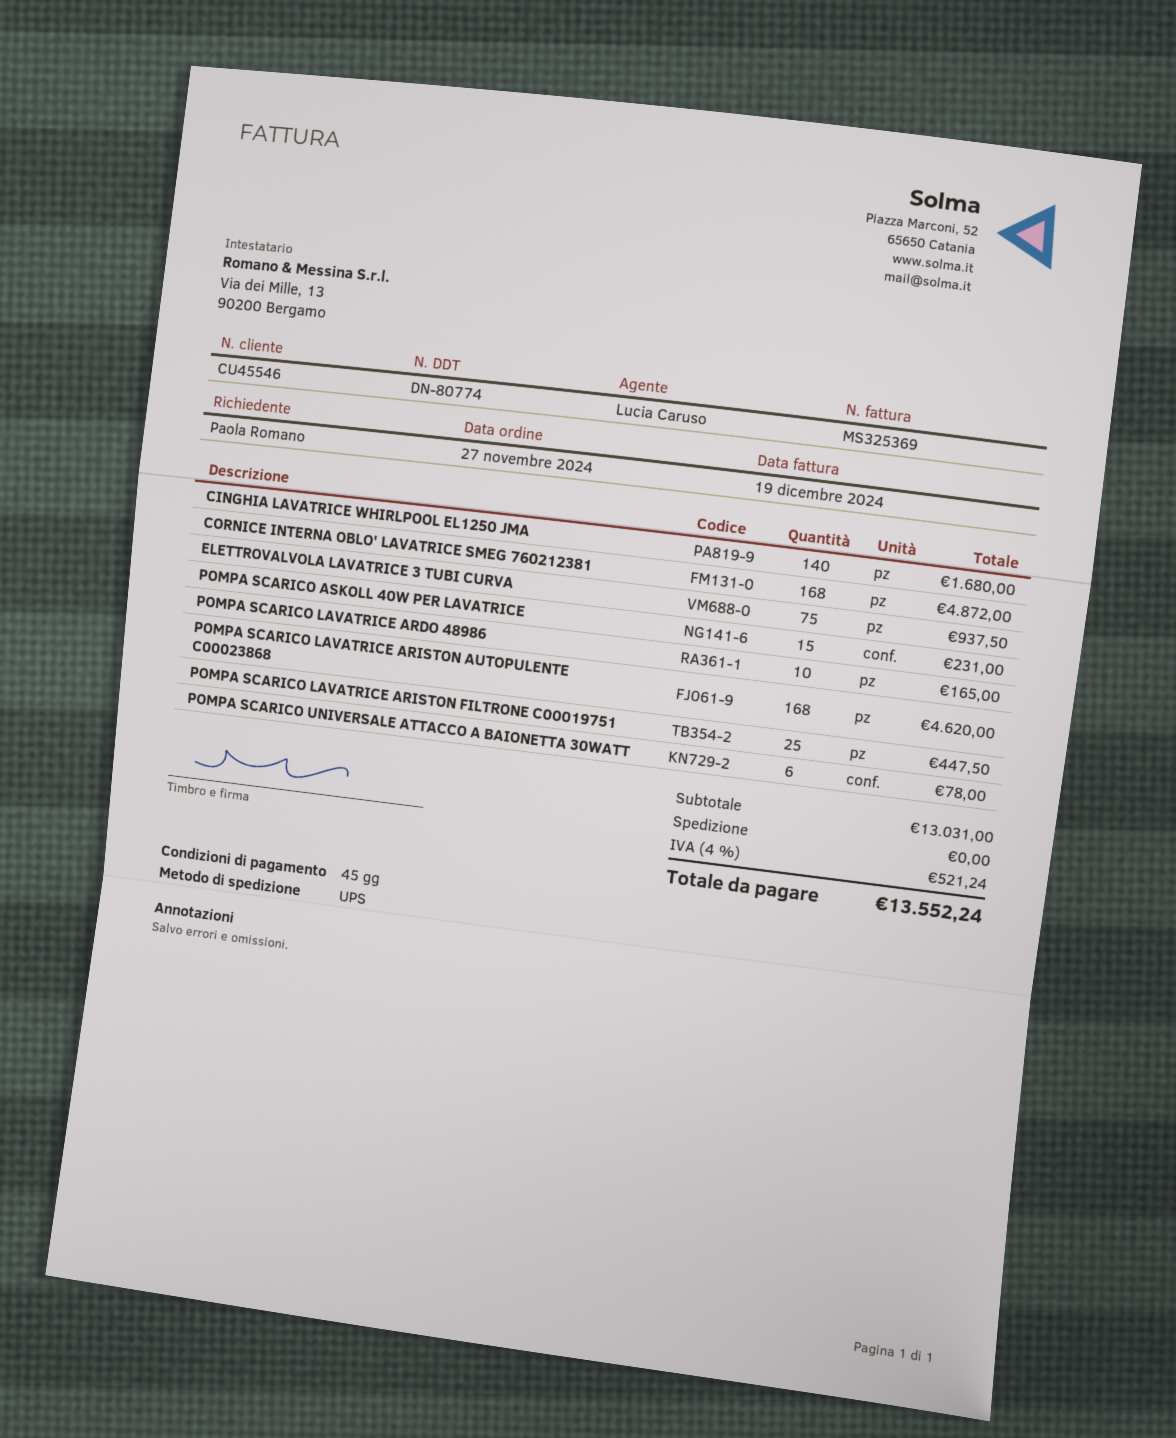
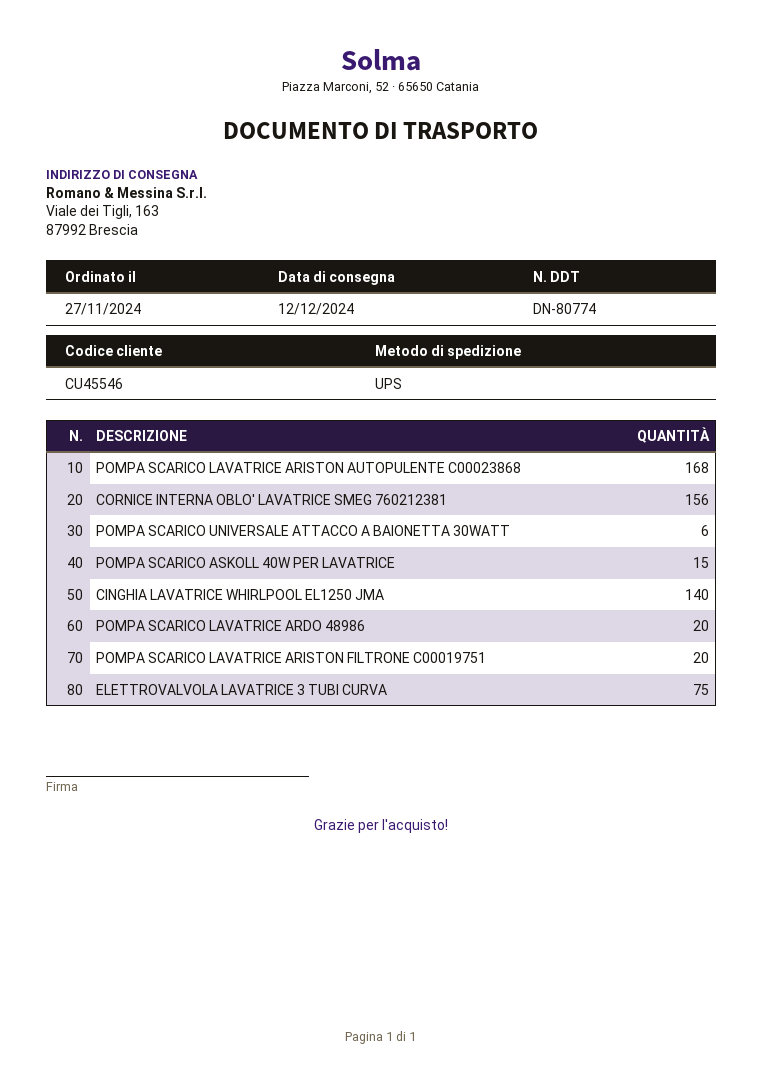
CORNICE INTERNA OBLO' LAVATRICE SMEG 760212381: 168 -> 156
POMPA SCARICO LAVATRICE ARDO 48986: 10 -> 20
POMPA SCARICO LAVATRICE ARISTON FILTRONE C00019751: 25 -> 20

